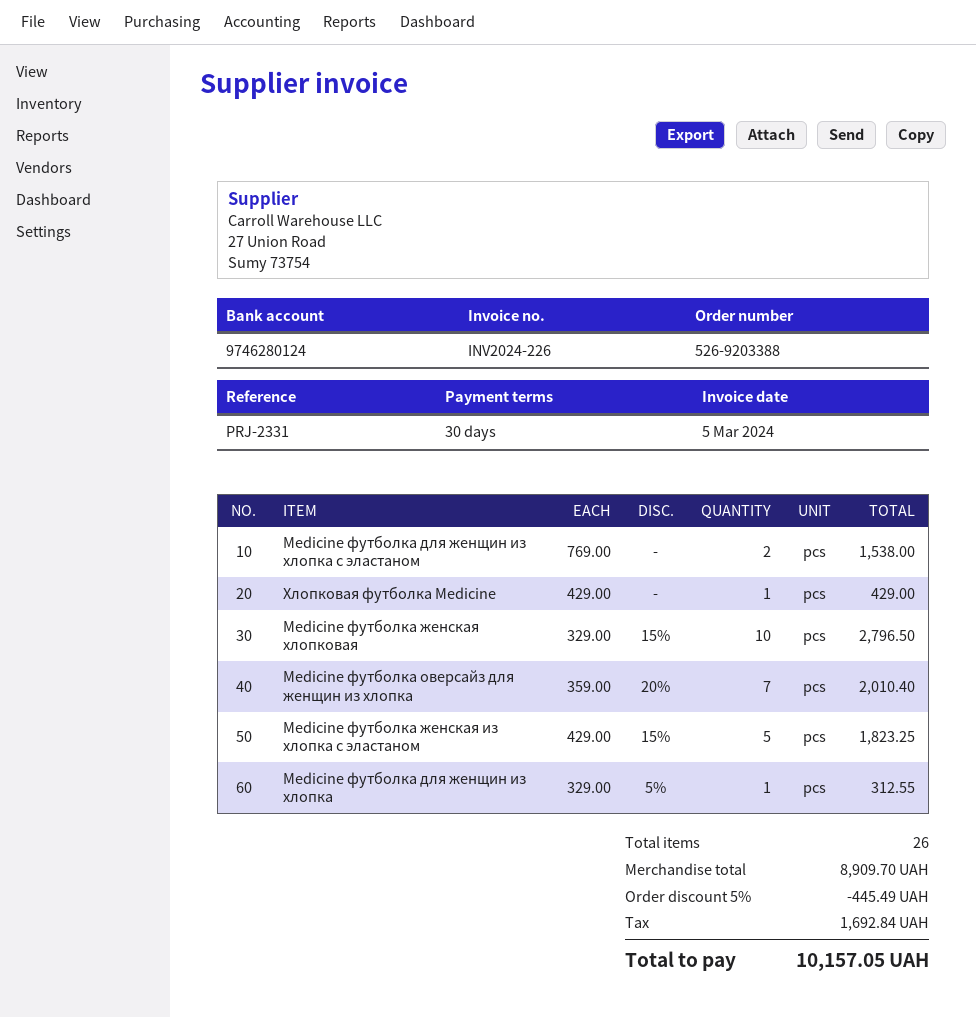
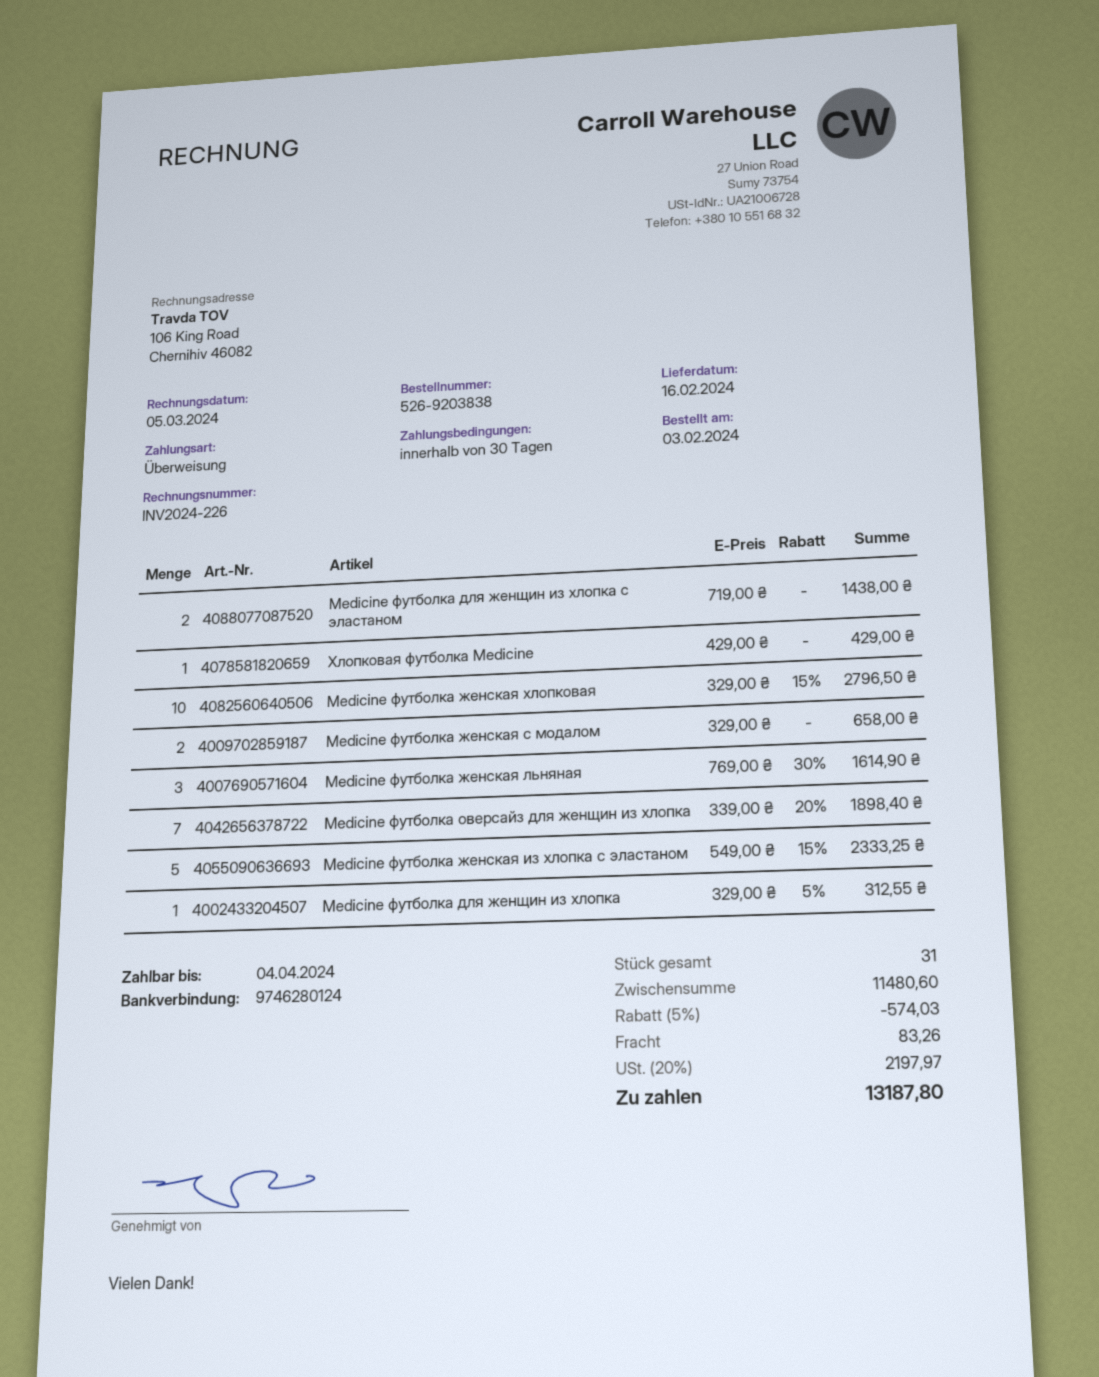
order number: 526-9203388 -> 526-9203838
Medicine футболка для женщин из хлопка с эластаном: 2 x 769.00 = 1538.00 -> 2 x 719.00 = 1438.00
Medicine футболка оверсайз для женщин из хлопка: 7 x 359.00 - 20% = 2010.40 -> 7 x 339.00 - 20% = 1898.40
Medicine футболка женская из хлопка с эластаном: 5 x 429.00 - 15% = 1823.25 -> 5 x 549.00 - 15% = 2333.25
Medicine футболка женская с модалом: none -> 2 x 329.00 = 658.00
Medicine футболка женская льняная: none -> 3 x 769.00 - 30% = 1614.90
total quantity: 26 -> 31
subtotal: 8909.70 -> 11480.60
discount: 5% = 445.49 -> 5% = 574.03
shipping: none -> 83.26
tax: 1692.84 -> 2197.97
total: 10157.05 -> 13187.80

